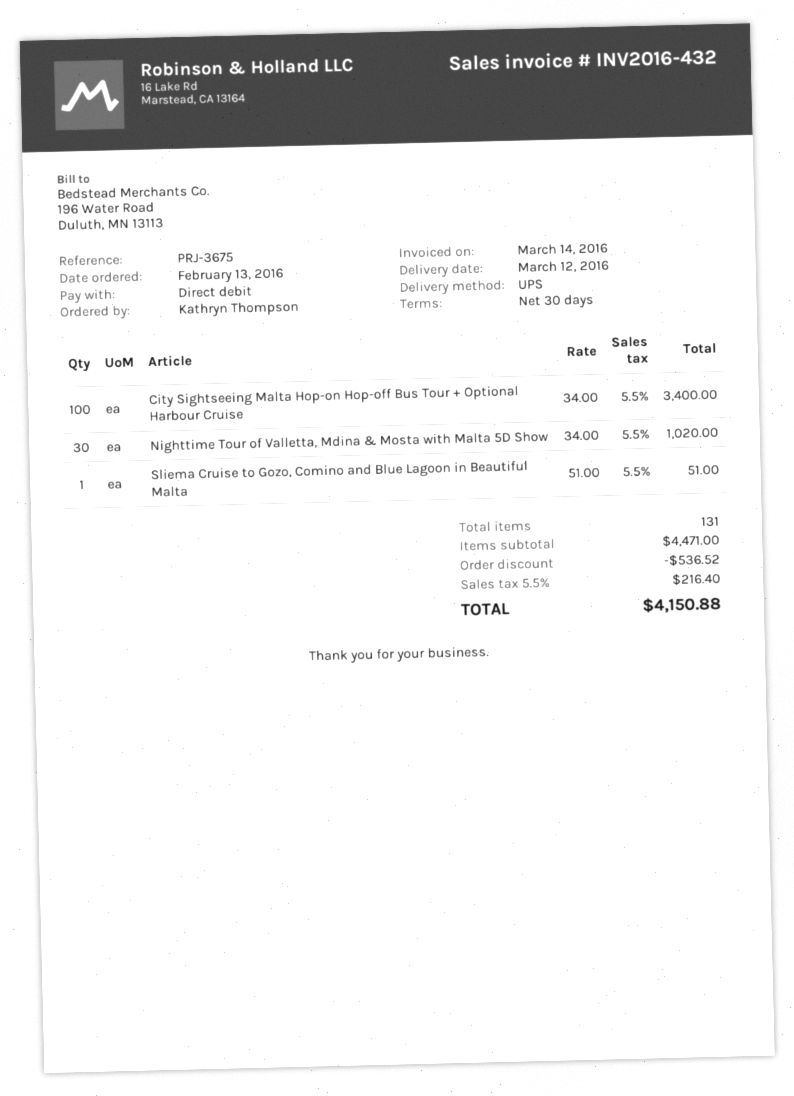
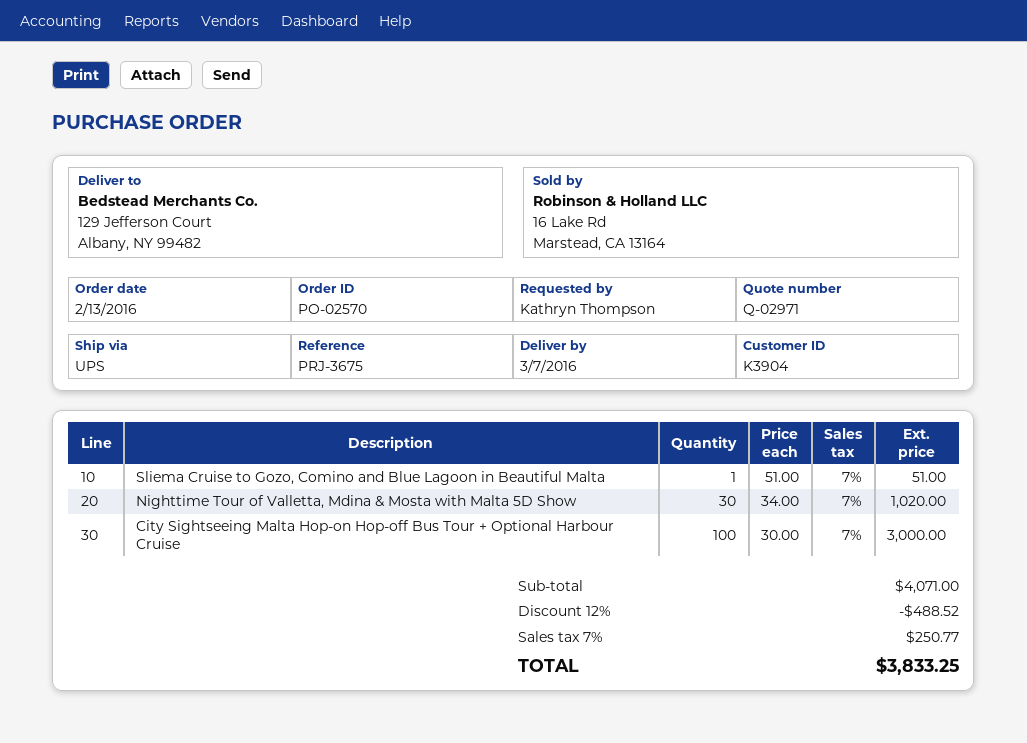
delivery date: 2016-03-12 -> 2016-03-07
City Sightseeing Malta Hop-on Hop-off Bus Tour + Optional Harbour Cruise: 100 x 34.00 = 3400.00 -> 100 x 30.00 = 3000.00
subtotal: 4471.00 -> 4071.00
discount: 536.52 -> 488.52
tax: 5.5% = 216.40 -> 7% = 250.77
total: 4150.88 -> 3833.25

